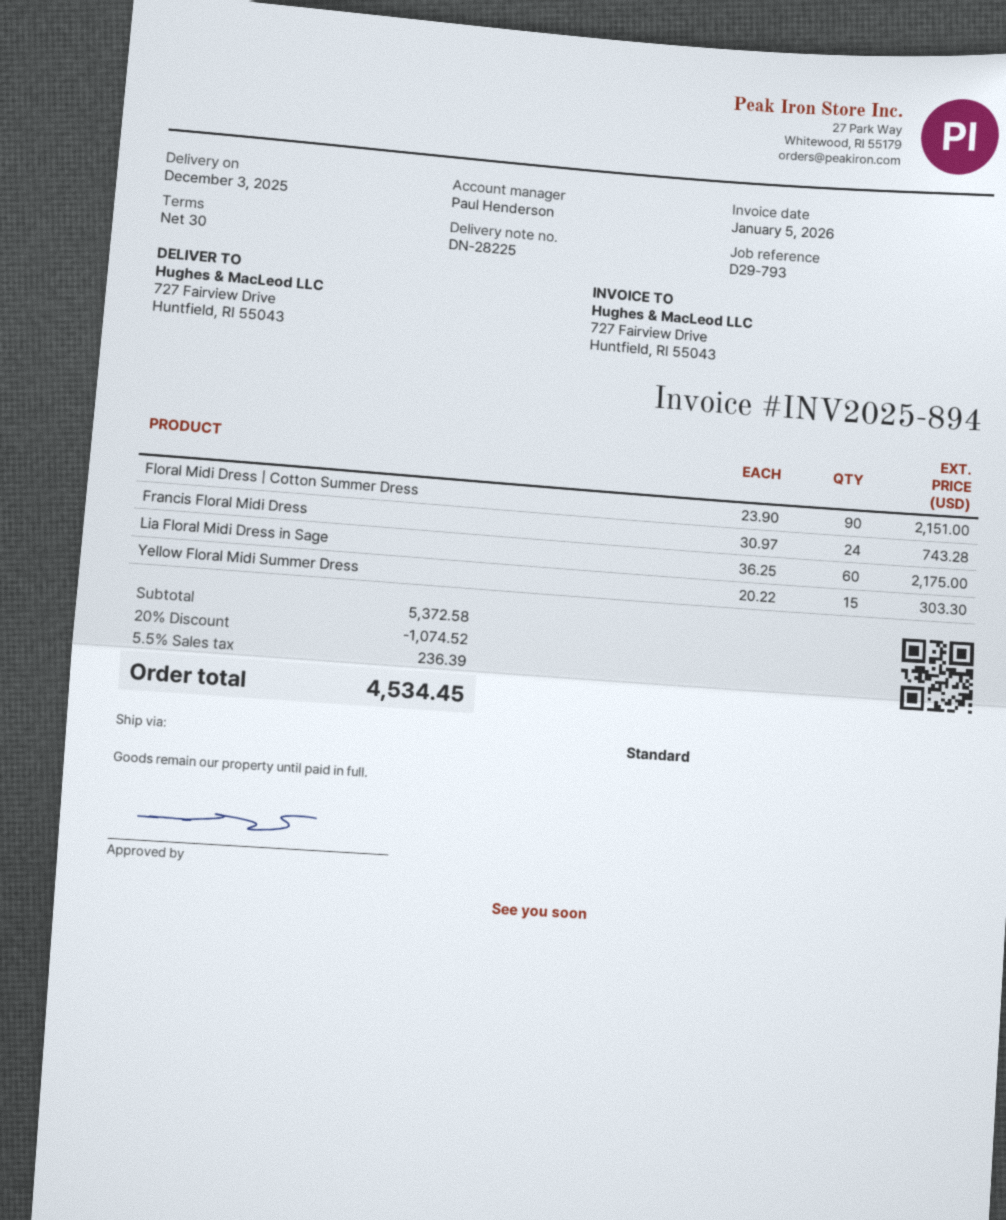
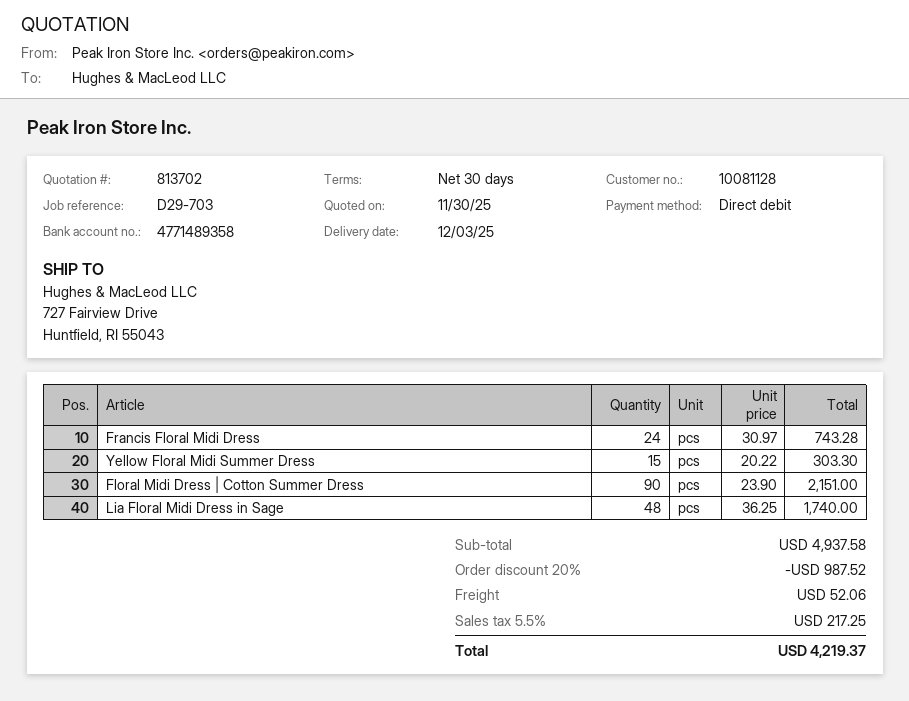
reference: D29-793 -> D29-703
Lia Floral Midi Dress in Sage: 60 x 36.25 = 2175.00 -> 48 x 36.25 = 1740.00
subtotal: 5372.58 -> 4937.58
discount: 20% = 1074.52 -> 20% = 987.52
shipping: none -> 52.06
tax: 5.5% = 236.39 -> 5.5% = 217.25
total: 4534.45 -> 4219.37

